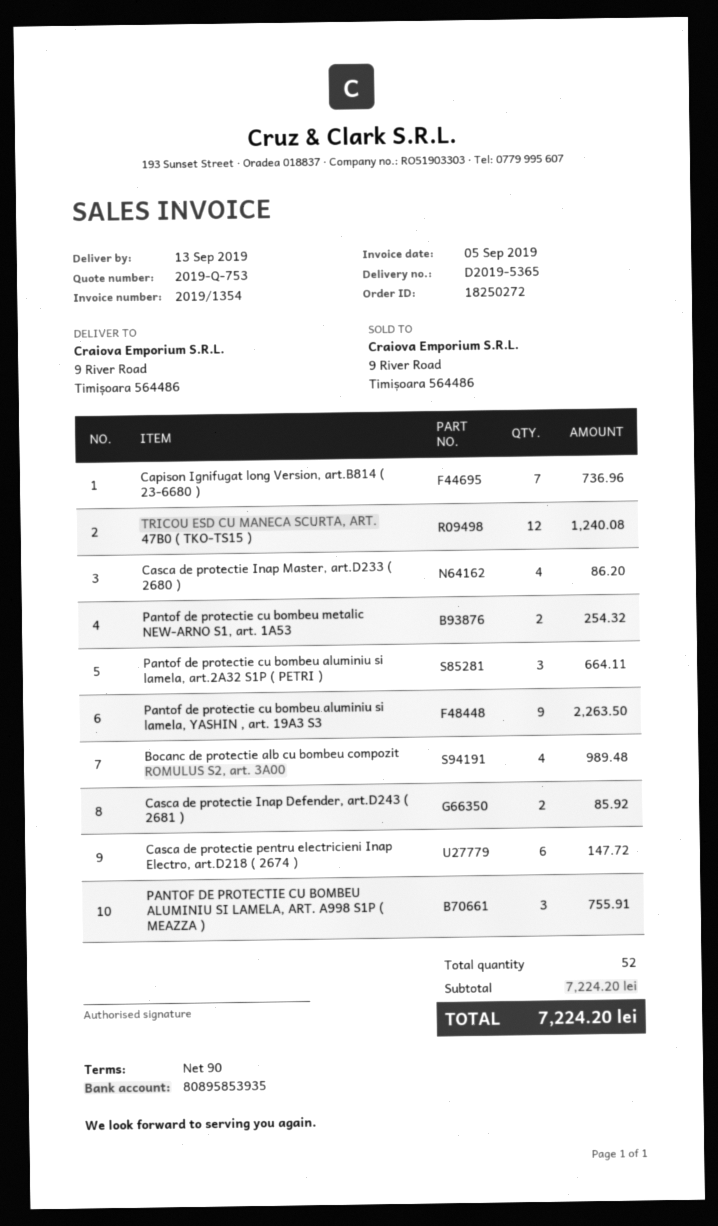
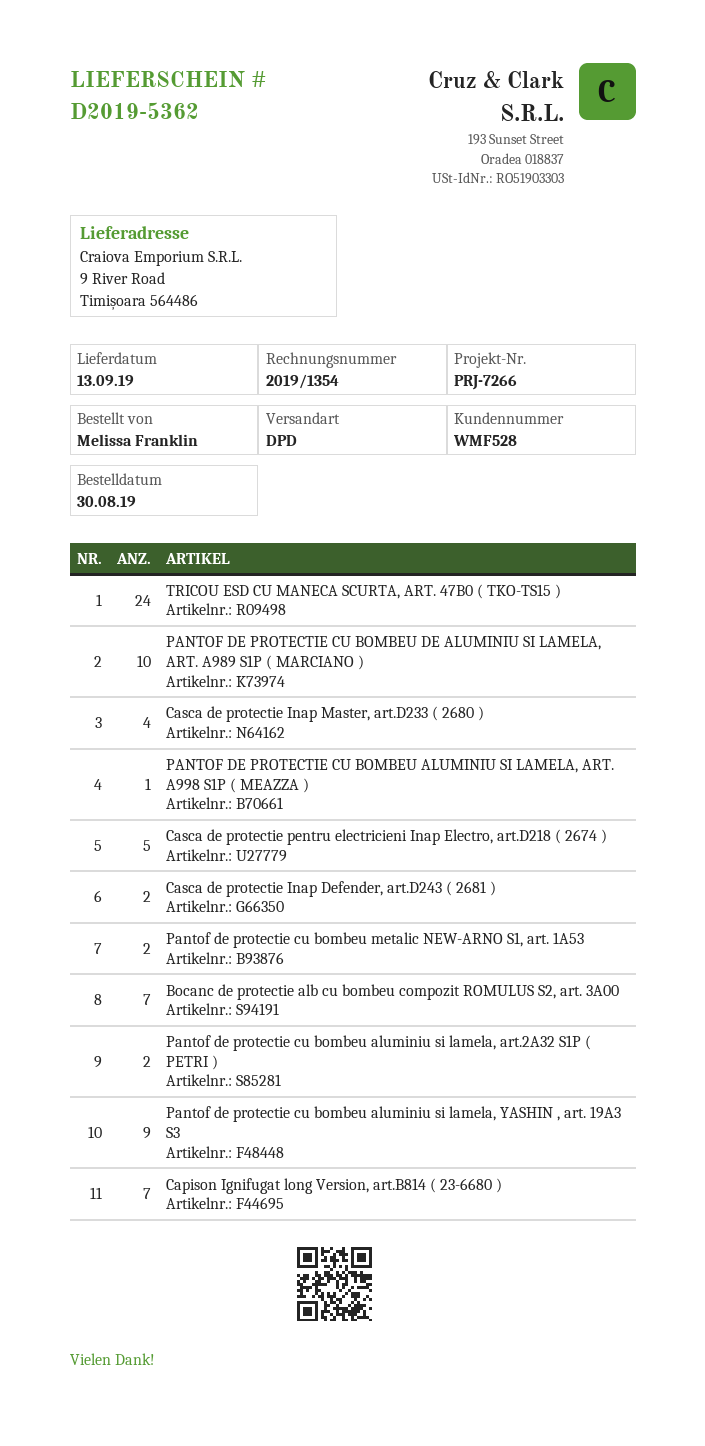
delivery note number: D2019-5365 -> D2019-5362
TRICOU ESD CU MANECA SCURTA, ART. 47B0 ( TKO-TS15 ): 12 -> 24
Pantof de protectie cu bombeu aluminiu si lamela, art.2A32 S1P ( PETRI ): 3 -> 2
Bocanc de protectie alb cu bombeu compozit ROMULUS S2, art. 3A00: 4 -> 7
Casca de protectie pentru electricieni Inap Electro, art.D218 ( 2674 ): 6 -> 5
PANTOF DE PROTECTIE CU BOMBEU ALUMINIU SI LAMELA, ART. A998 S1P ( MEAZZA ): 3 -> 1
PANTOF DE PROTECTIE CU BOMBEU DE ALUMINIU SI LAMELA, ART. A989 S1P ( MARCIANO ): none -> 10

